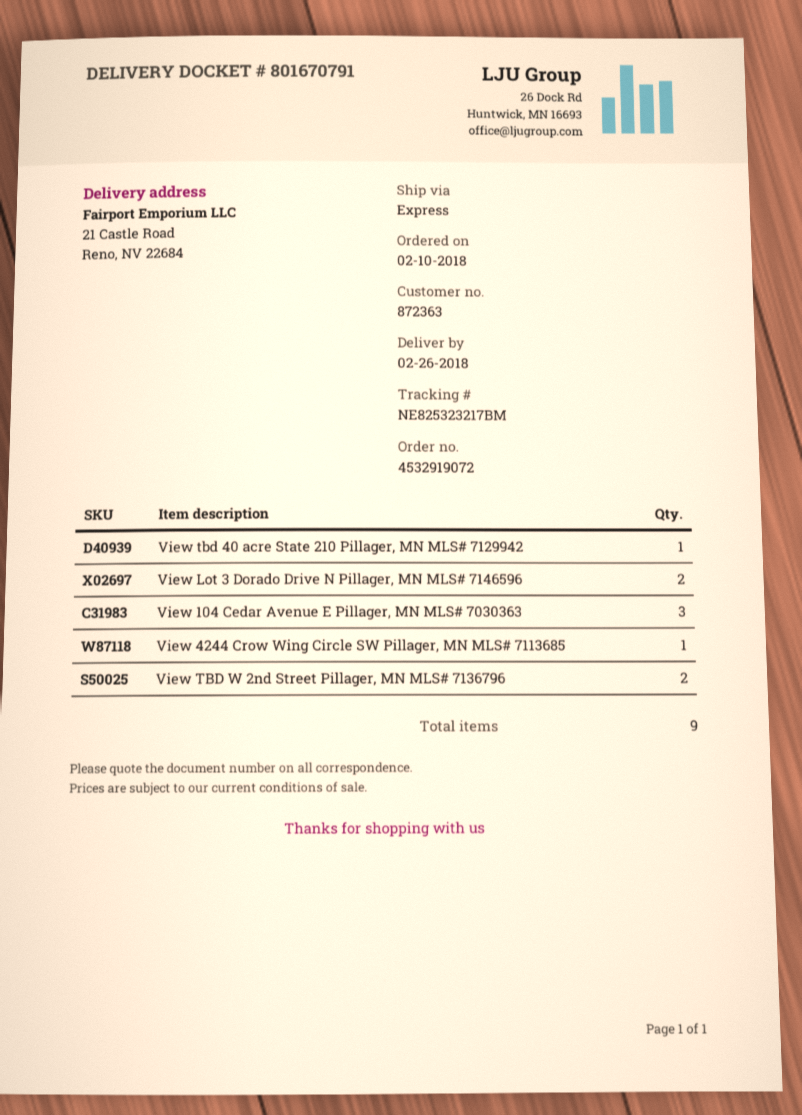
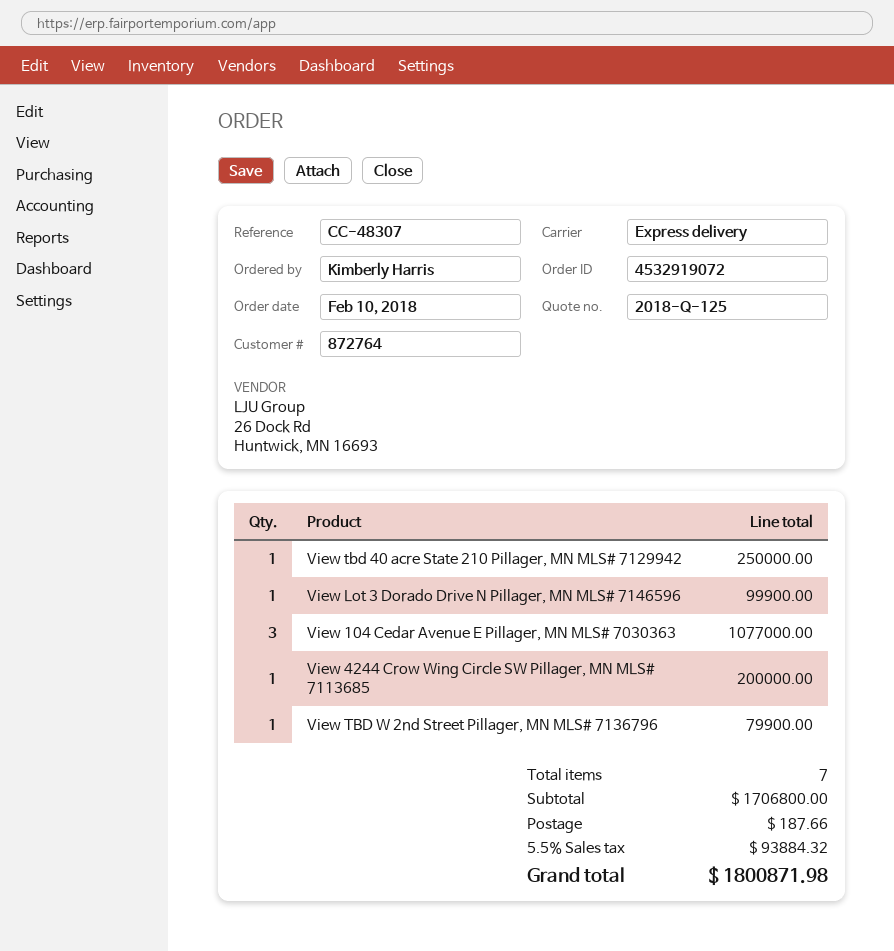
customer number: 872363 -> 872764
View Lot 3 Dorado Drive N Pillager, MN MLS# 7146596: 2 -> 1
View TBD W 2nd Street Pillager, MN MLS# 7136796: 2 -> 1
total quantity: 9 -> 7

